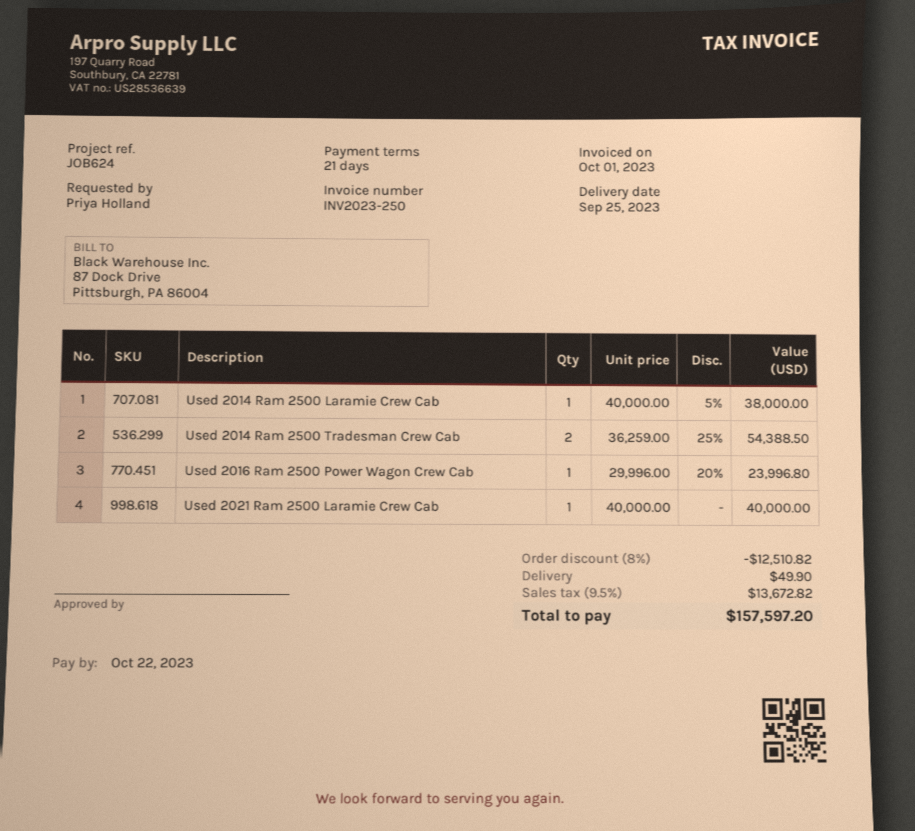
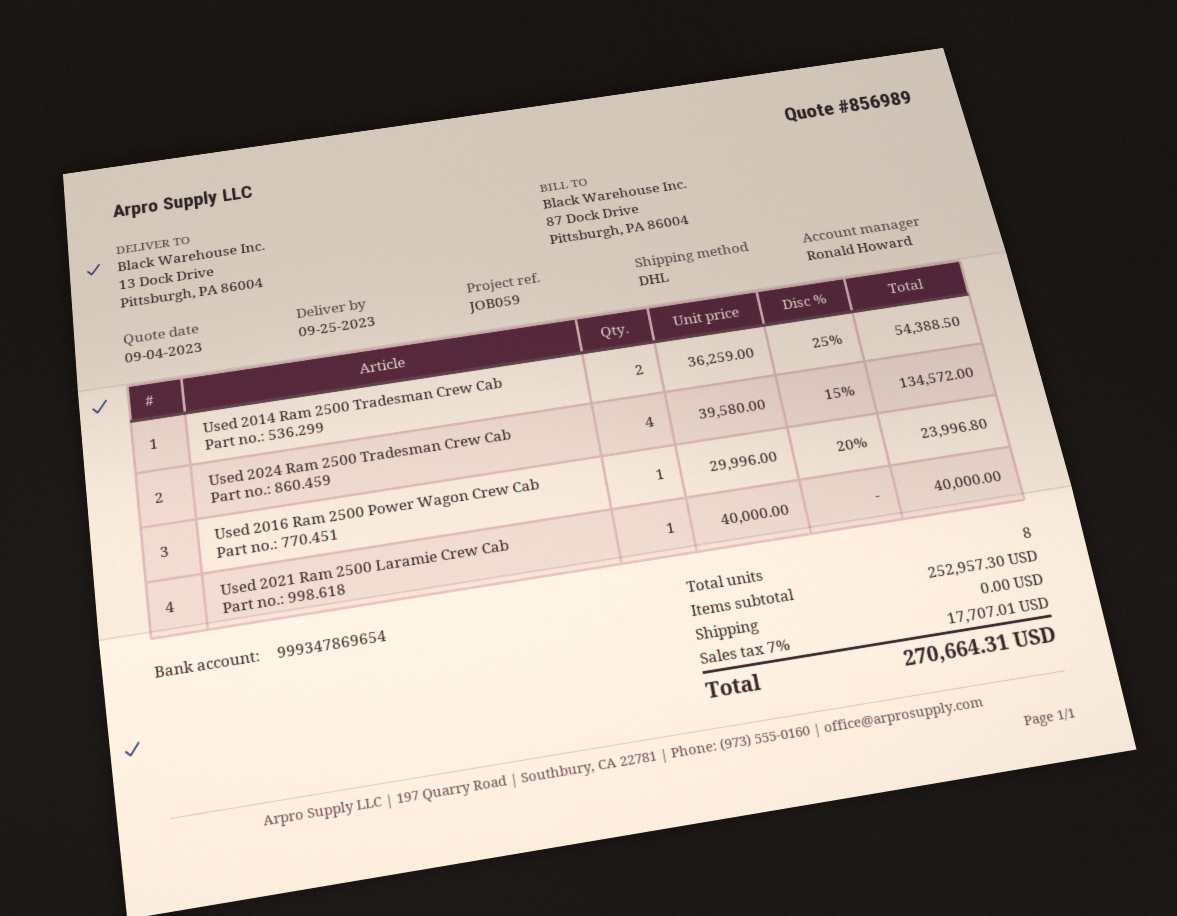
reference: JOB624 -> JOB059
Used 2014 Ram 2500 Laramie Crew Cab: 1 x 40000.00 - 5% = 38000.00 -> none
Used 2024 Ram 2500 Tradesman Crew Cab: none -> 4 x 39580.00 - 15% = 134572.00
discount: 8% = 12510.82 -> none
shipping: 49.90 -> 0.00
tax: 9.5% = 13672.82 -> 7% = 17707.01
total: 157597.20 -> 270664.31

